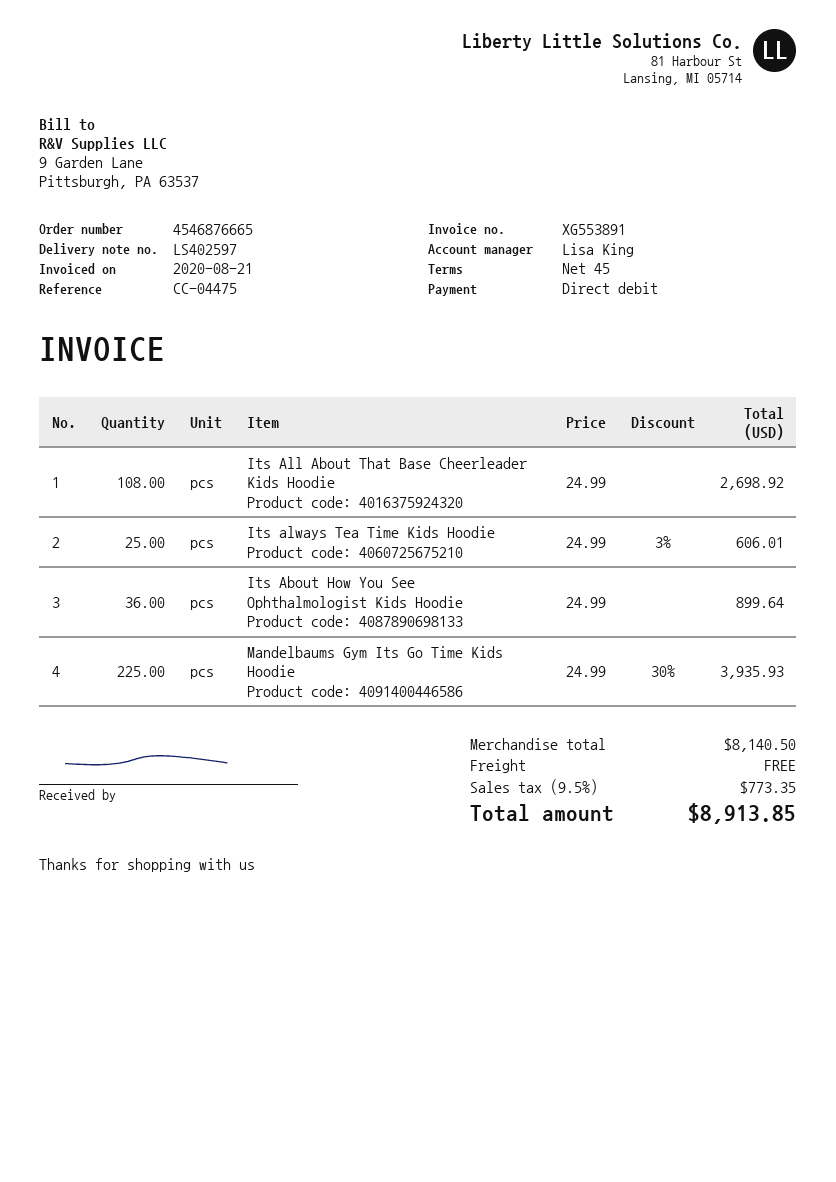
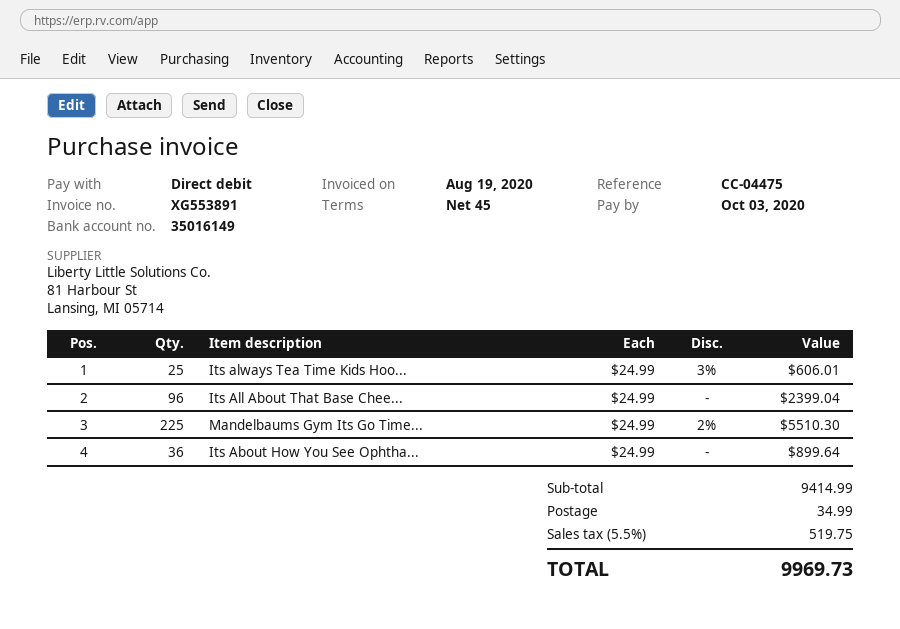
invoice date: 2020-08-21 -> 2020-08-19
Its All About That Base Cheerleader Kids Hoodie: 108 x 24.99 = 2698.92 -> 96 x 24.99 = 2399.04
Mandelbaums Gym Its Go Time Kids Hoodie: 225 x 24.99 - 30% = 3935.93 -> 225 x 24.99 - 2% = 5510.30
subtotal: 8140.50 -> 9414.99
shipping: 0.00 -> 34.99
tax: 9.5% = 773.35 -> 5.5% = 519.75
total: 8913.85 -> 9969.73

